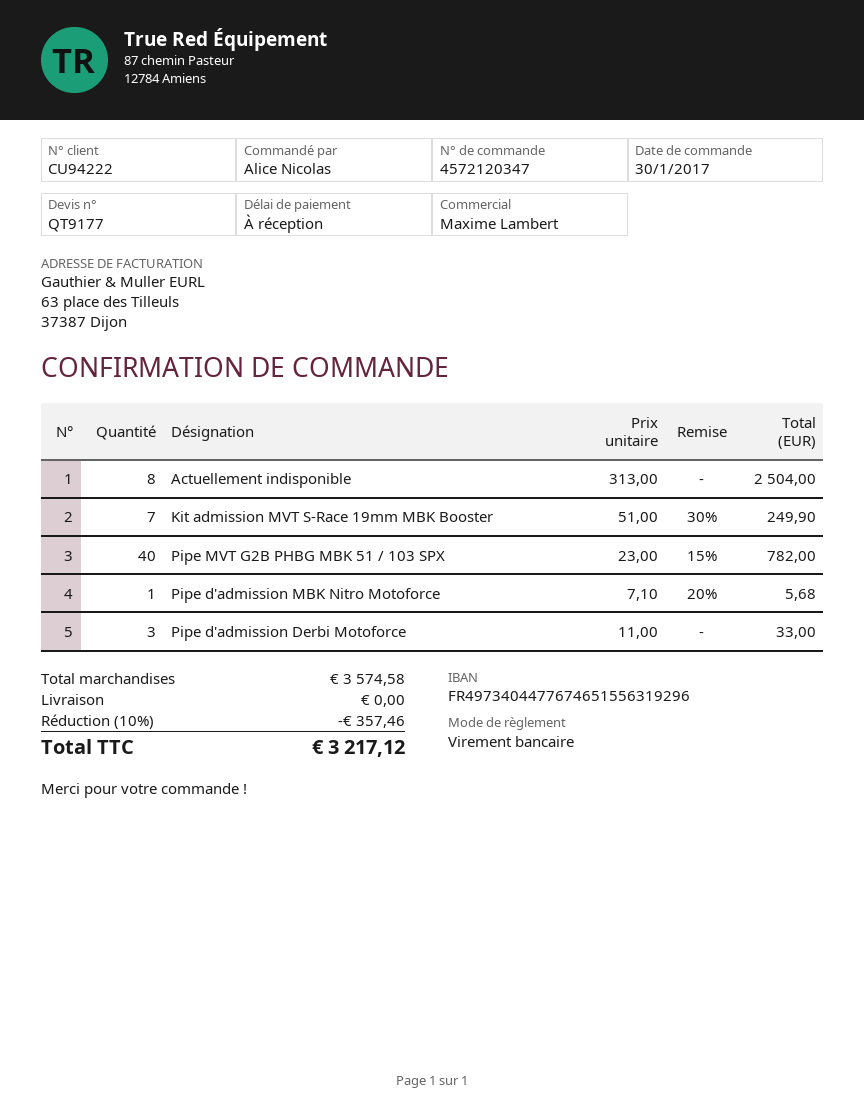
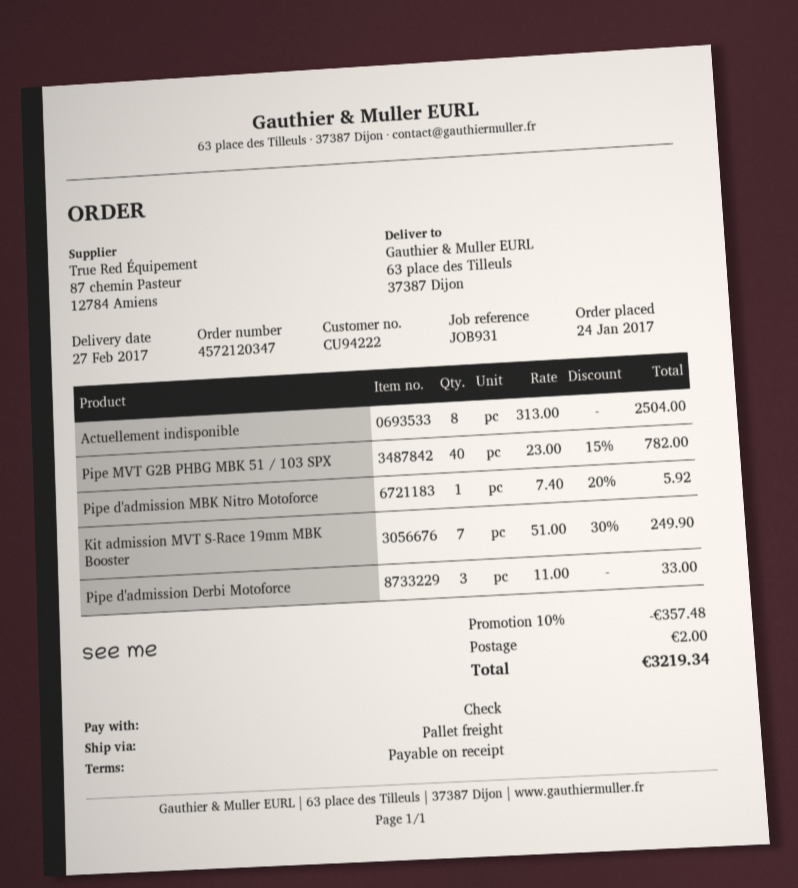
order date: 2017-01-30 -> 2017-01-24
payment method: bank transfer -> cheque
Pipe d'admission MBK Nitro Motoforce: 1 x 7.10 - 20% = 5.68 -> 1 x 7.40 - 20% = 5.92
discount: 10% = 357.46 -> 10% = 357.48
shipping: 0.00 -> 2.00
total: 3217.12 -> 3219.34

